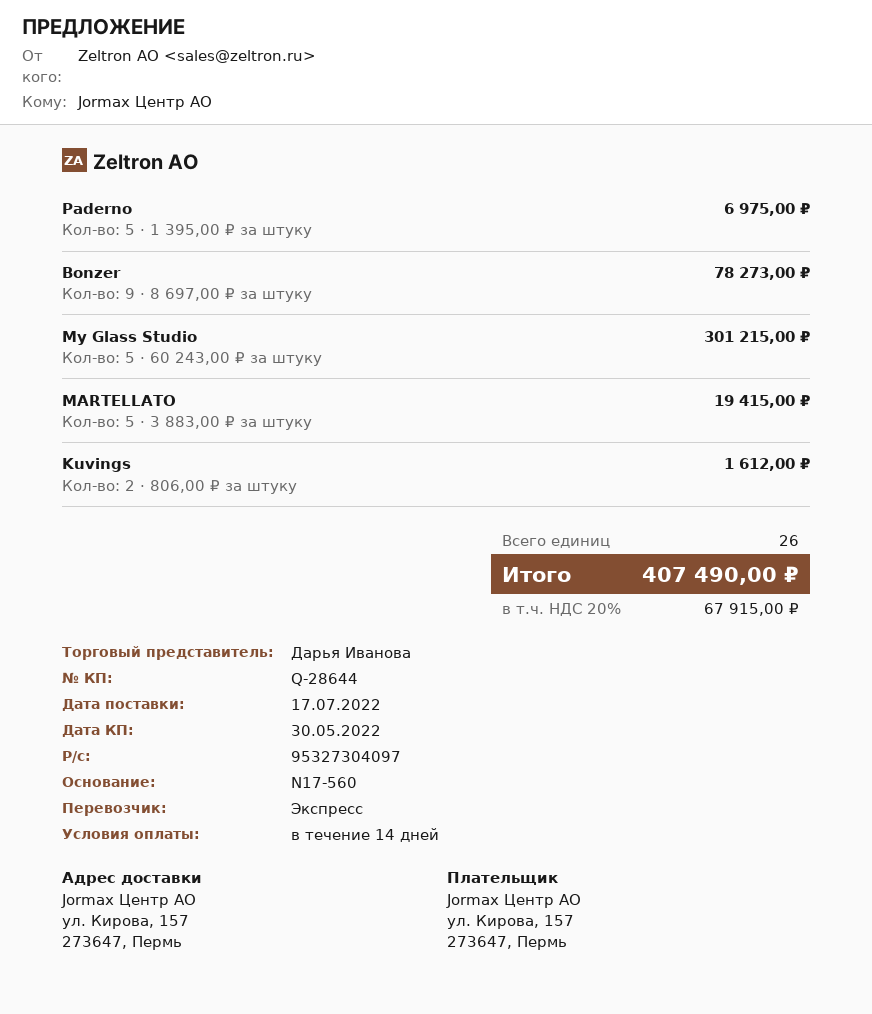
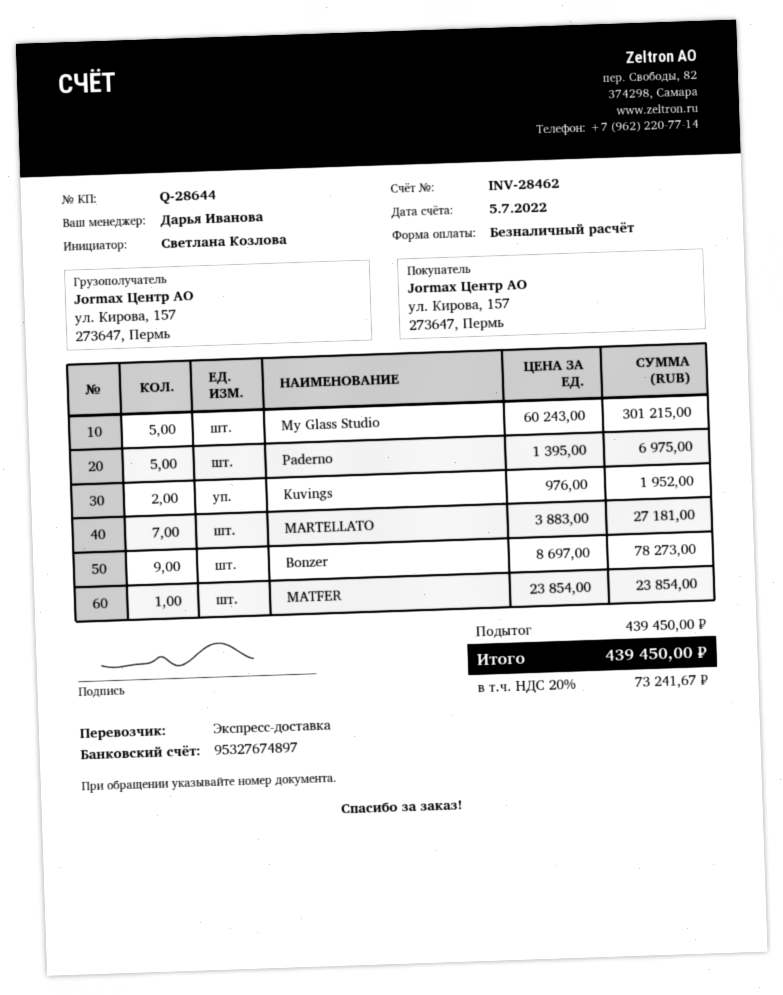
bank account: 95327304097 -> 95327674897
MARTELLATO: 5 x 3883.00 = 19415.00 -> 7 x 3883.00 = 27181.00
Kuvings: 2 x 806.00 = 1612.00 -> 2 x 976.00 = 1952.00
MATFER: none -> 1 x 23854.00 = 23854.00
tax: 20% = 67915.00 -> 20% = 73241.67
total: 407490.00 -> 439450.00

